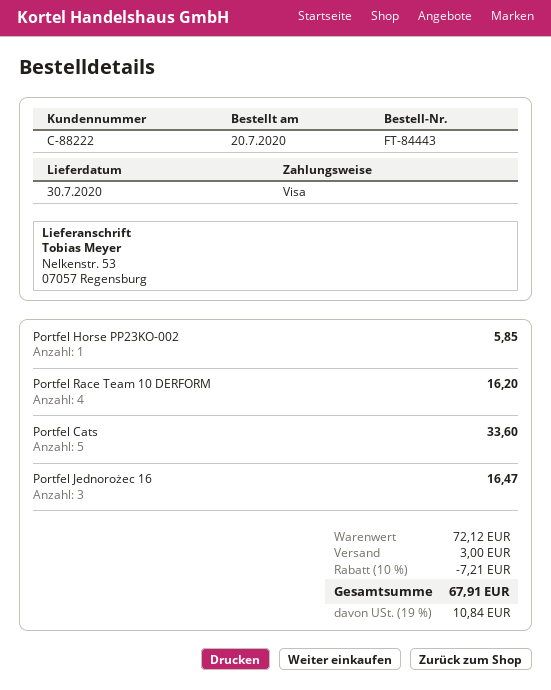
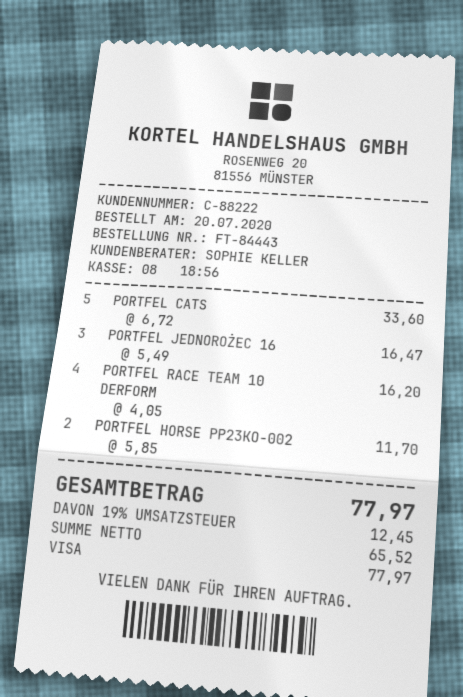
Portfel Horse PP23KO-002: 1 for 5.85 -> 2 for 11.70
discount: 10% = 7.21 -> none
shipping: 3.00 -> none
tax: 19% = 10.84 -> 19% = 12.45
total: 67.91 -> 77.97

